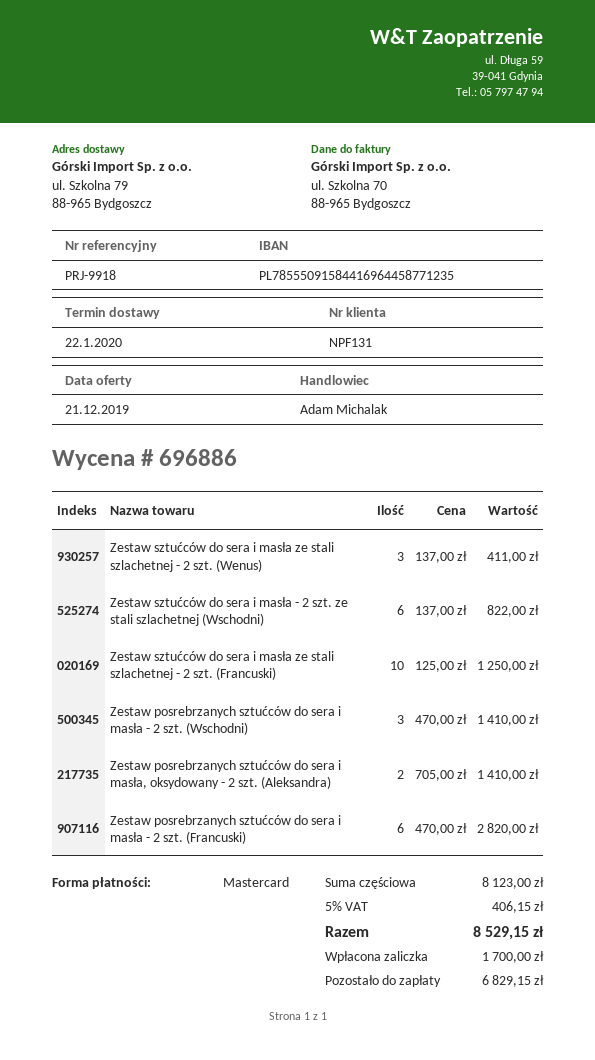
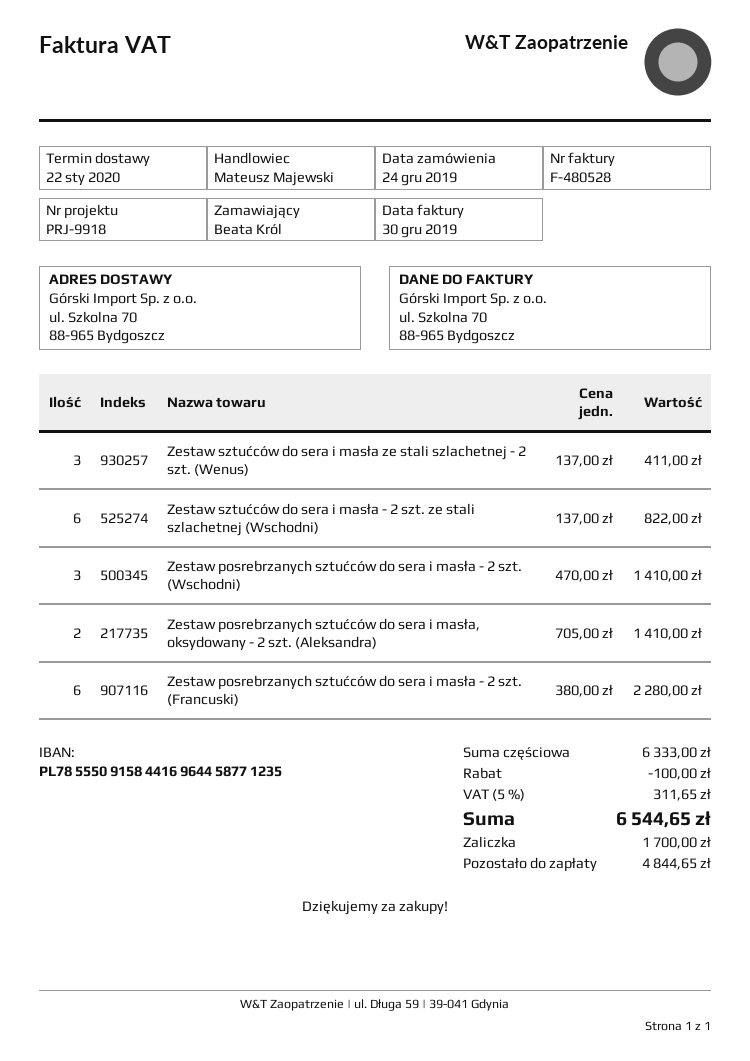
sales rep: Adam Michalak -> Mateusz Majewski
ship to: ul. Szkolna 79, 88-965 Bydgoszcz -> ul. Szkolna 70, 88-965 Bydgoszcz
Zestaw sztućców do sera i masła ze stali szlachetnej - 2 szt. (Francuski): 10 x 125.00 = 1250.00 -> none
Zestaw posrebrzanych sztućców do sera i masła - 2 szt. (Francuski): 6 x 470.00 = 2820.00 -> 6 x 380.00 = 2280.00
subtotal: 8123.00 -> 6333.00
discount: none -> 100.00
tax: 5% = 406.15 -> 5% = 311.65
total: 8529.15 -> 6544.65
balance: 6829.15 -> 4844.65

